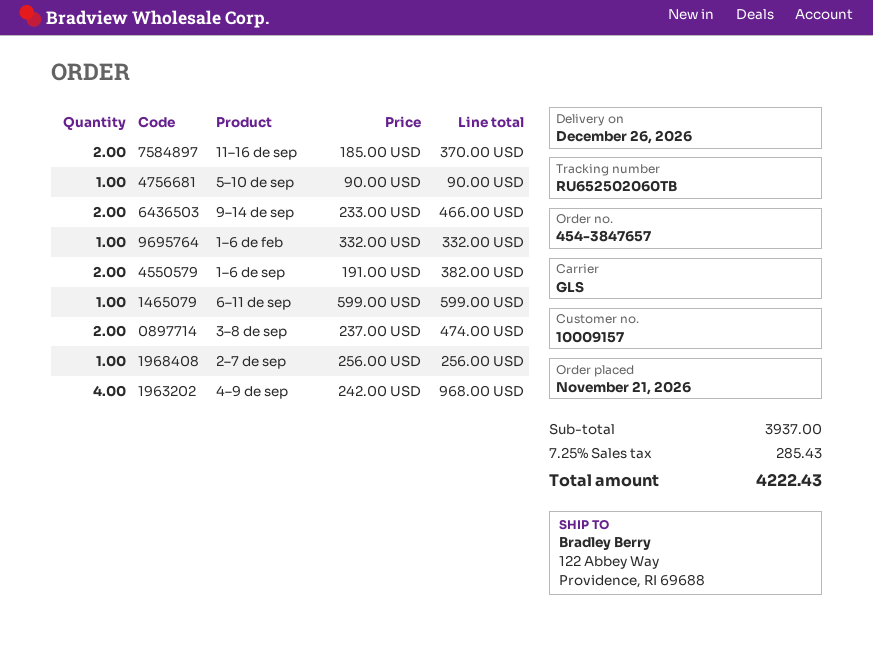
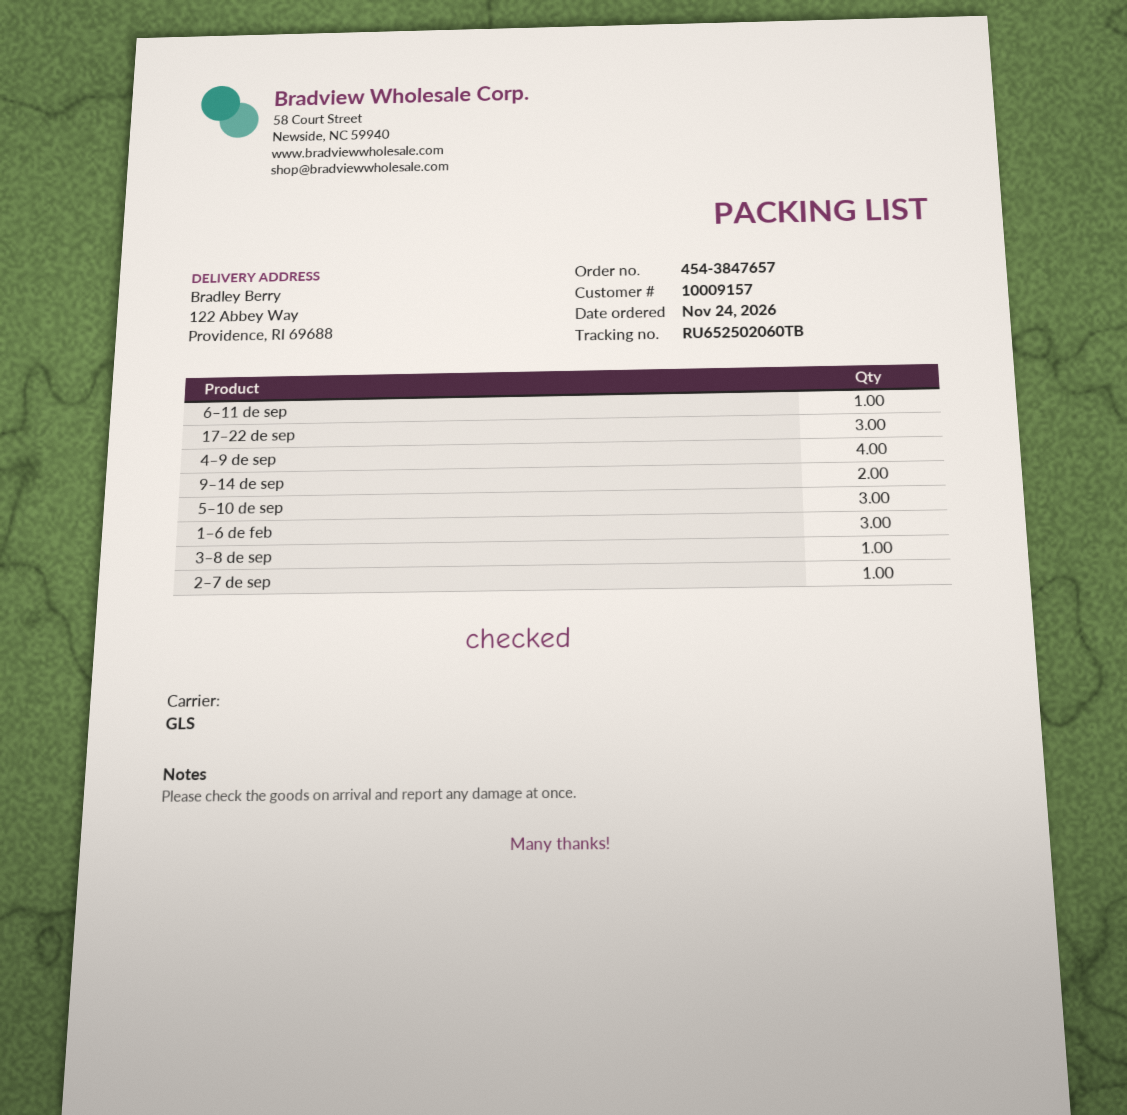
order date: 2026-11-21 -> 2026-11-24
11–16 de sep: 2 -> none
5–10 de sep: 1 -> 3
1–6 de feb: 1 -> 3
1–6 de sep: 2 -> none
3–8 de sep: 2 -> 1
17–22 de sep: none -> 3

